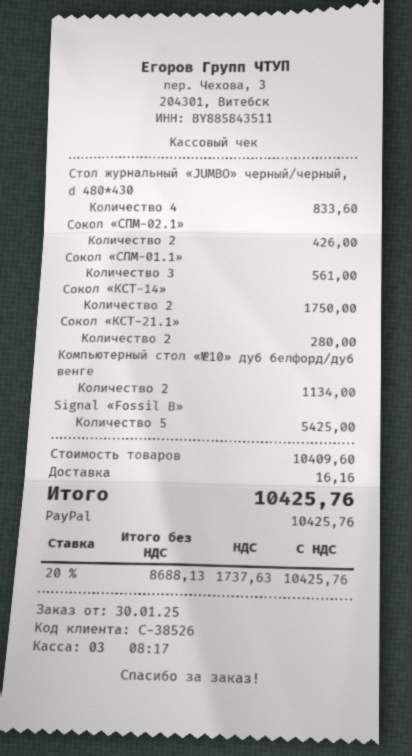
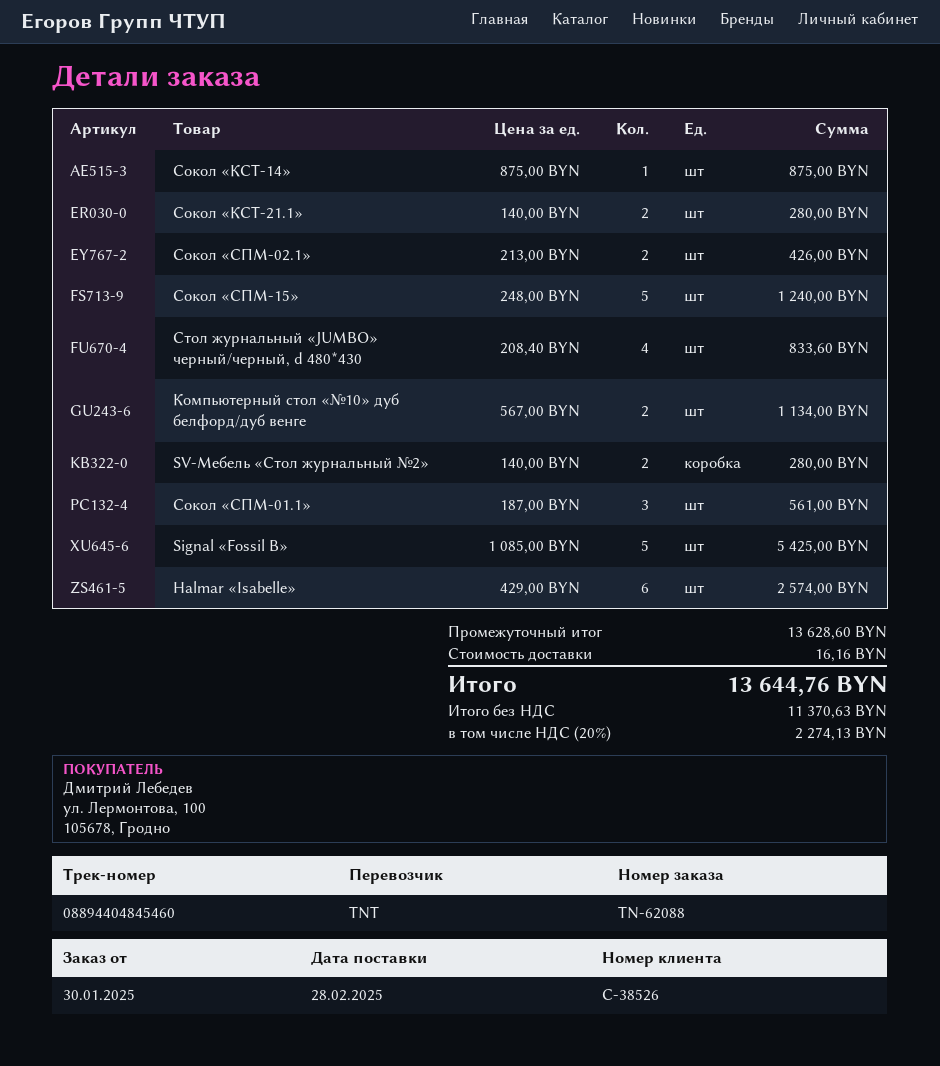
Сокол «КСТ-14»: 2 for 1750.00 -> 1 for 875.00
Сокол «СПМ-15»: none -> 5 for 1240.00
SV-Мебель «Стол журнальный №2»: none -> 2 for 280.00
Halmar «Isabelle»: none -> 6 for 2574.00
subtotal: 10409.60 -> 13628.60
net: 8688.13 -> 11370.63
tax: 20% = 1737.63 -> 20% = 2274.13
total: 10425.76 -> 13644.76

